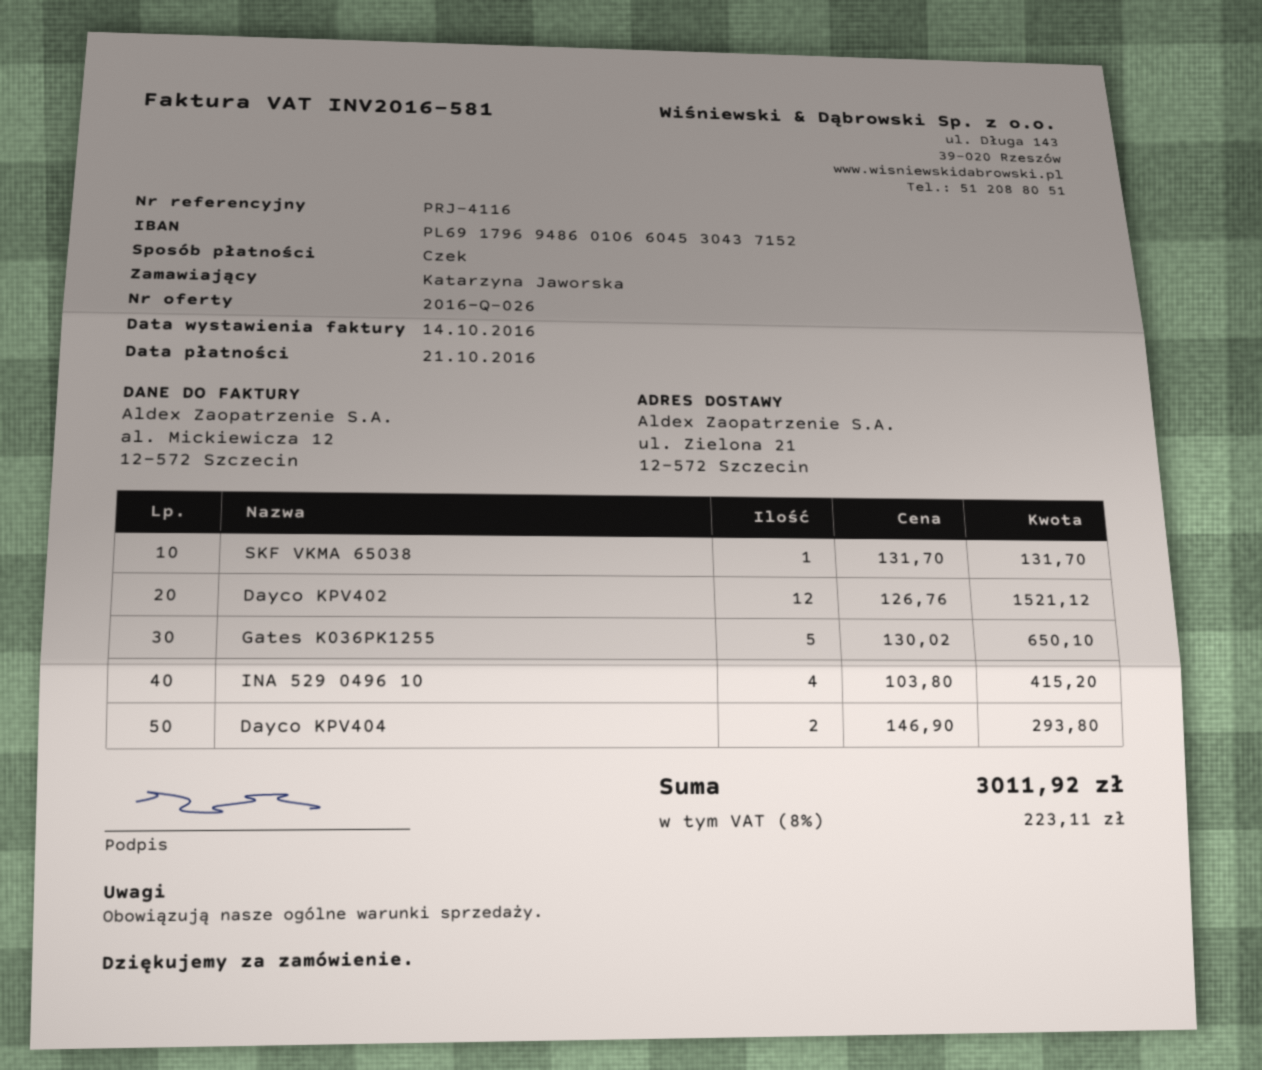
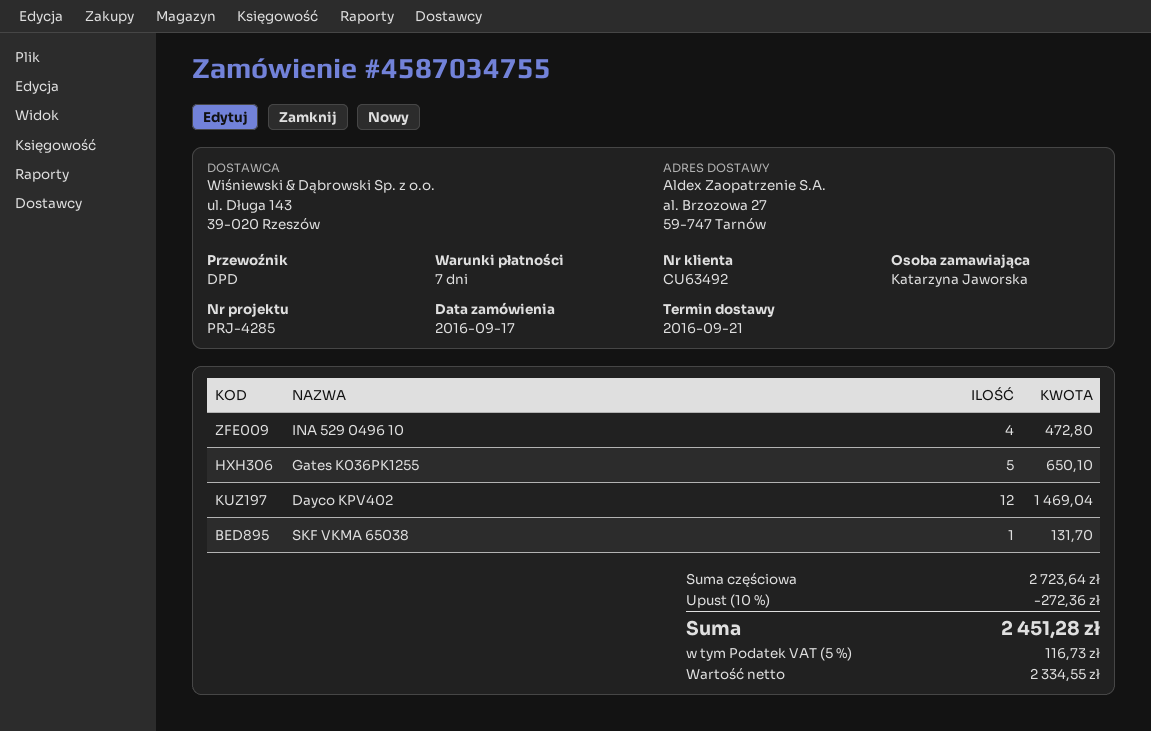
reference: PRJ-4116 -> PRJ-4285
ship to: ul. Zielona 21, 12-572 Szczecin -> al. Brzozowa 27, 59-747 Tarnów
Dayco KPV402: 12 for 1521.12 -> 12 for 1469.04
INA 529 0496 10: 4 for 415.20 -> 4 for 472.80
Dayco KPV404: 2 for 293.80 -> none
discount: none -> 10% = 272.36
tax: 8% = 223.11 -> 5% = 116.73
total: 3011.92 -> 2451.28

